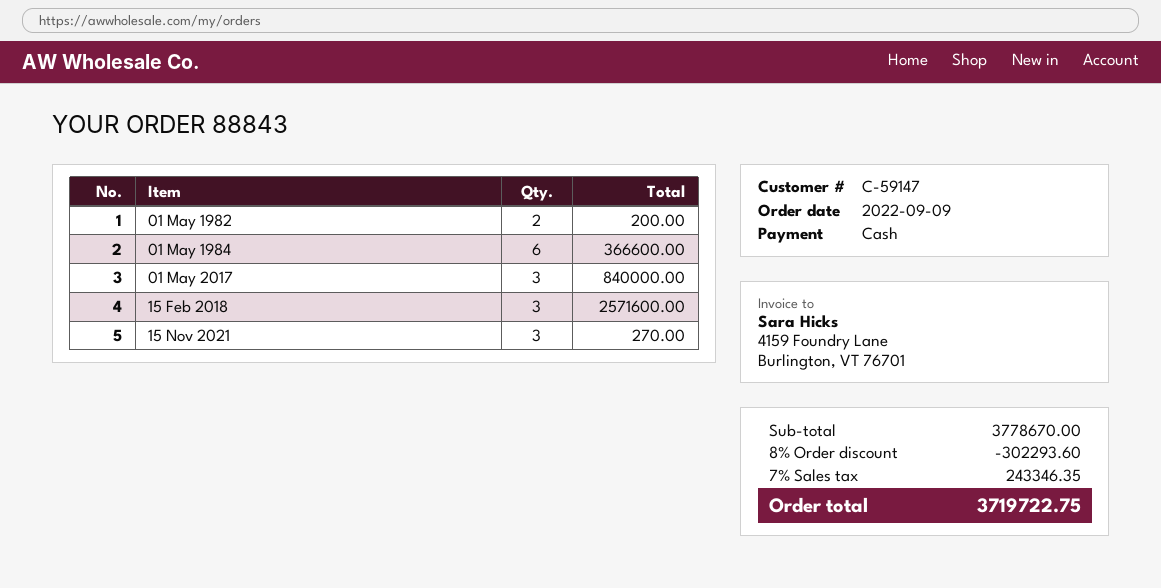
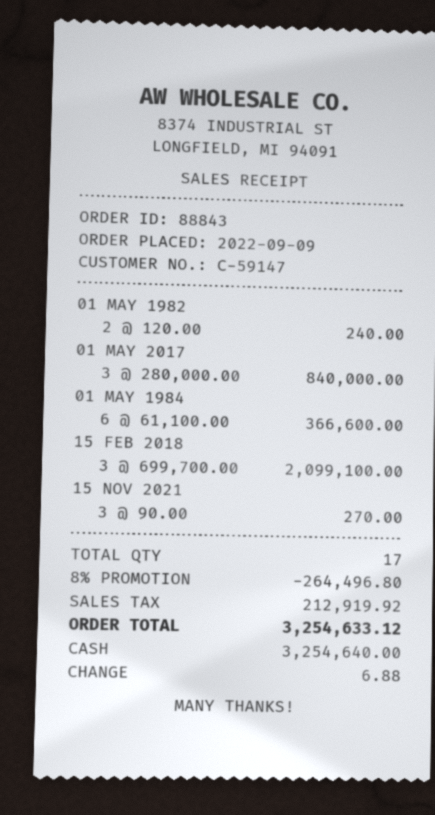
01 May 1982: 2 for 200.00 -> 2 for 240.00
15 Feb 2018: 3 for 2571600.00 -> 3 for 2099100.00
discount: 8% = 302293.60 -> 8% = 264496.80
tax: 243346.35 -> 212919.92
total: 3719722.75 -> 3254633.12

